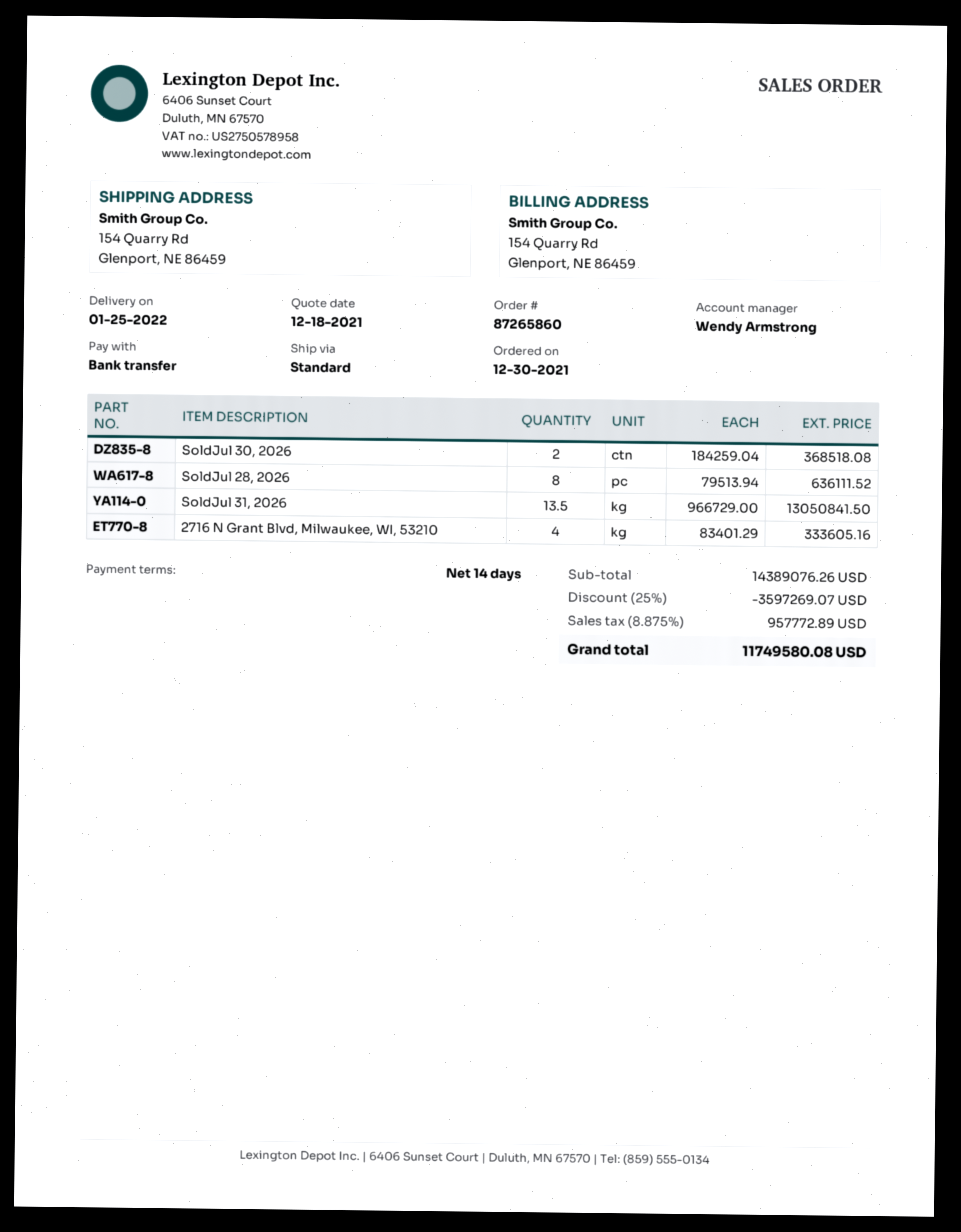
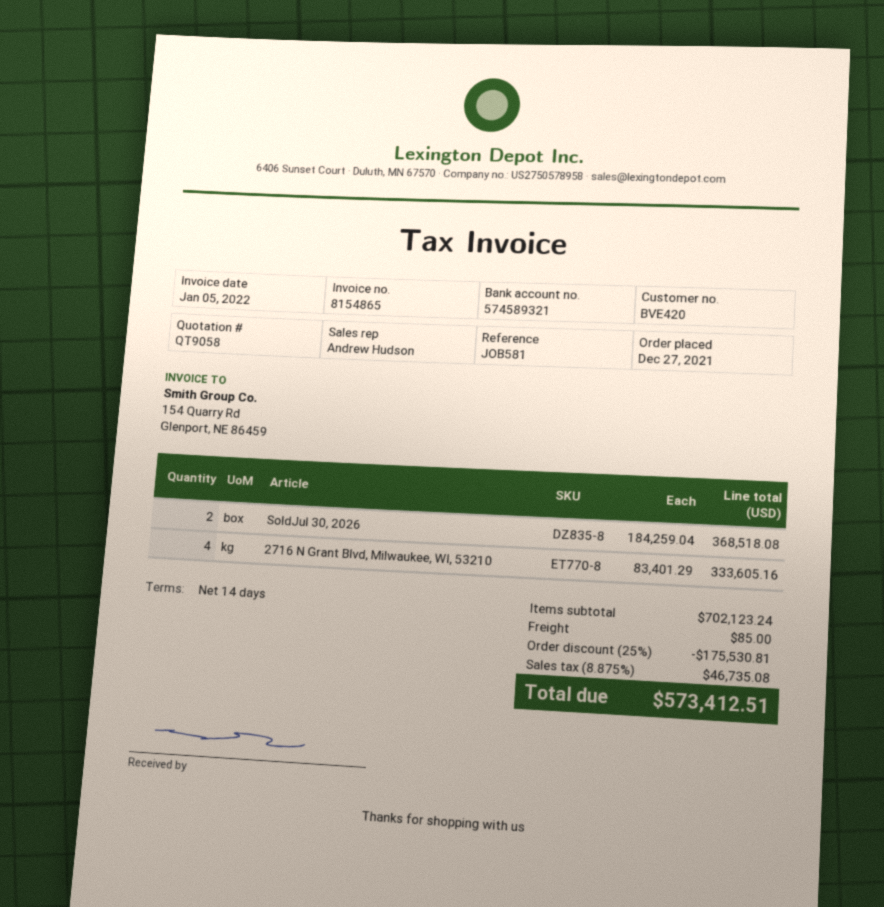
order date: 2021-12-30 -> 2021-12-27
sales rep: Wendy Armstrong -> Andrew Hudson
SoldJul 28, 2026: 8 x 79513.94 = 636111.52 -> none
SoldJul 31, 2026: 13.5 x 966729.00 = 13050841.50 -> none
subtotal: 14389076.26 -> 702123.24
discount: 25% = 3597269.07 -> 25% = 175530.81
shipping: none -> 85.00
tax: 8.875% = 957772.89 -> 8.875% = 46735.08
total: 11749580.08 -> 573412.51

